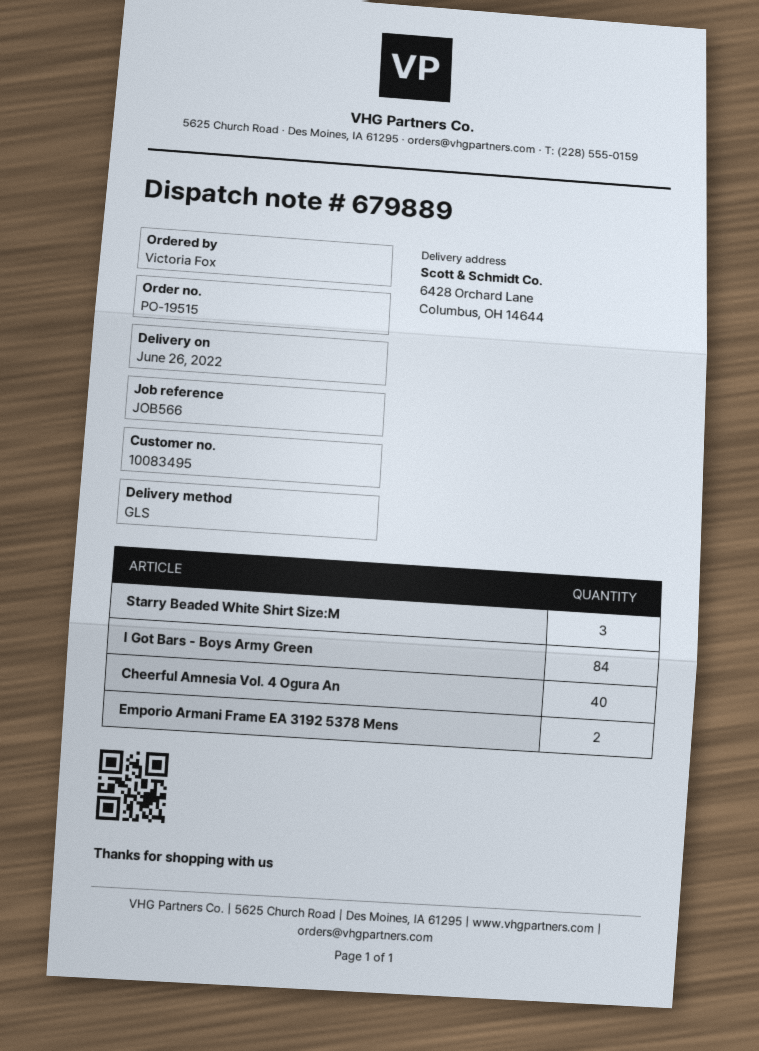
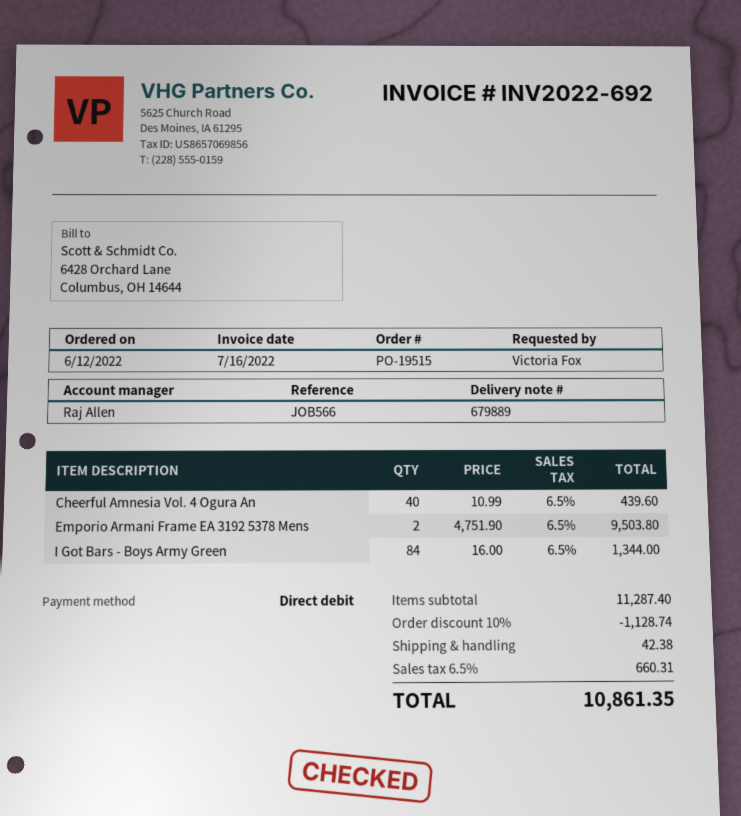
Starry Beaded White Shirt Size:M: 3 -> none

